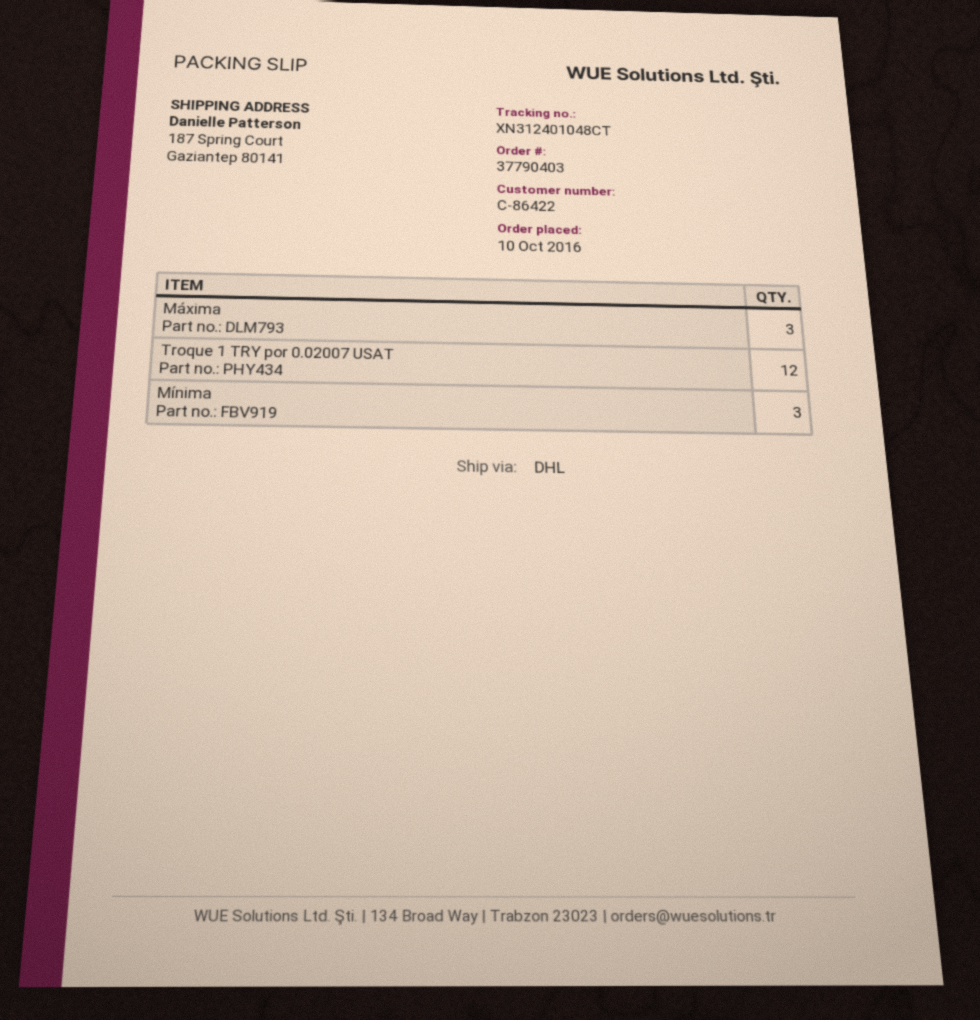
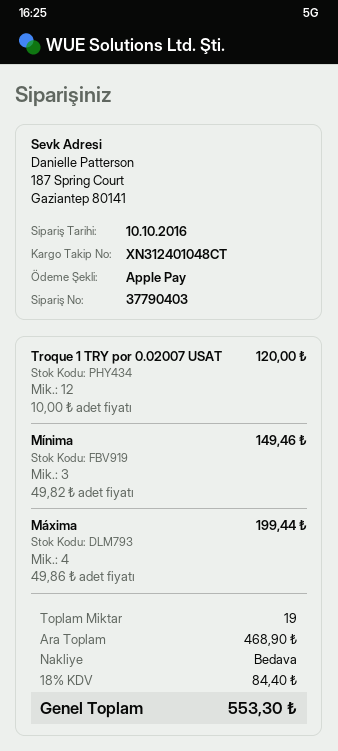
Máxima: 3 -> 4

